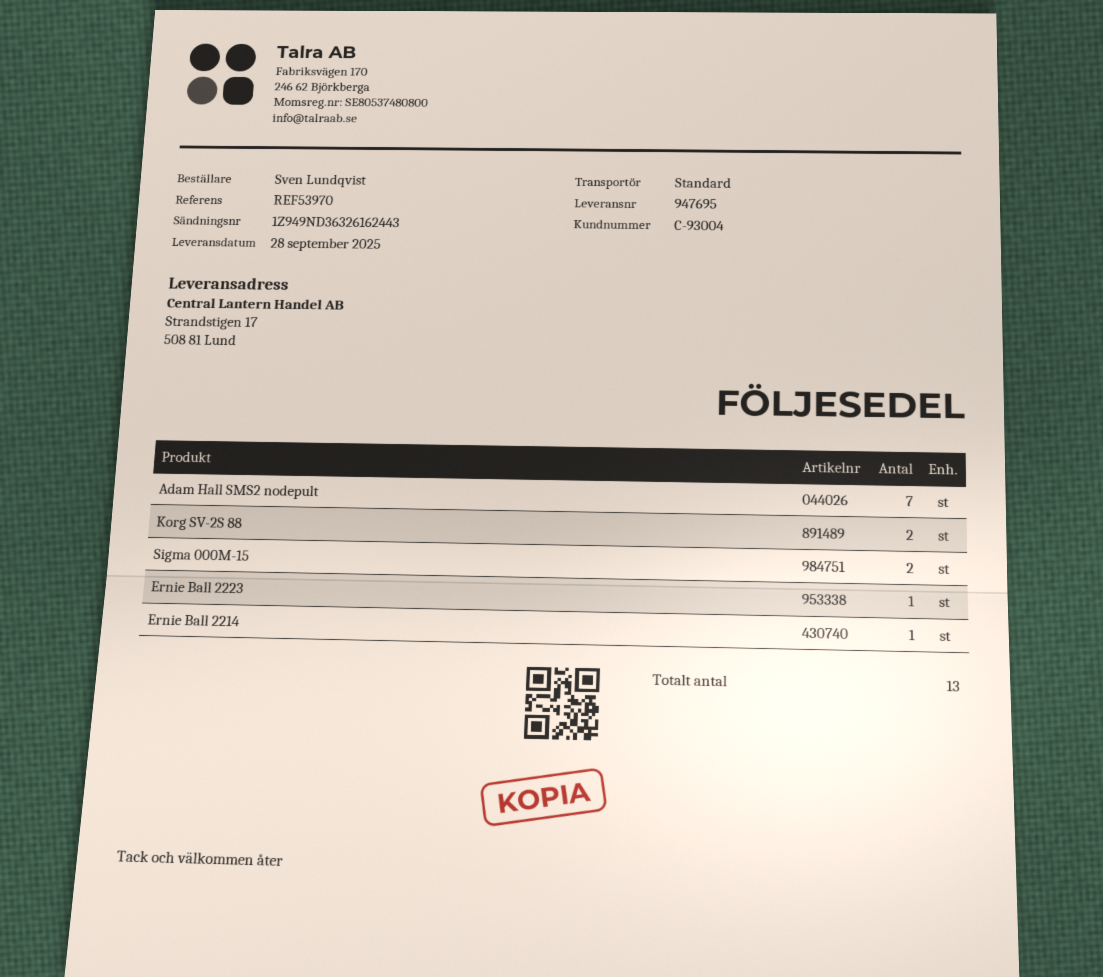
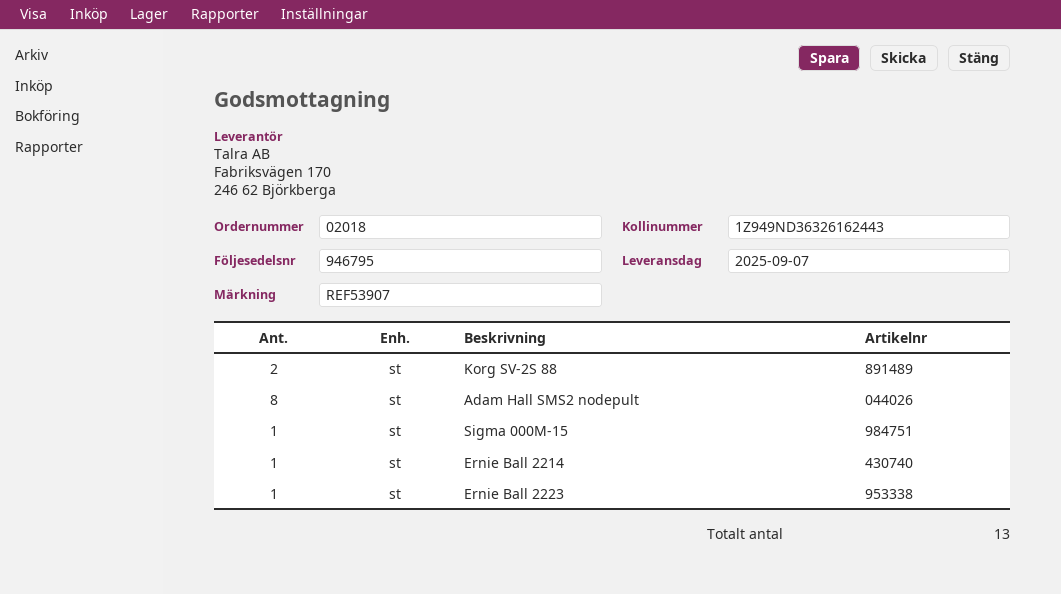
delivery note number: 947695 -> 946795
delivery date: 2025-09-28 -> 2025-09-07
reference: REF53970 -> REF53907
Adam Hall SMS2 nodepult: 7 -> 8
Sigma 000M-15: 2 -> 1

